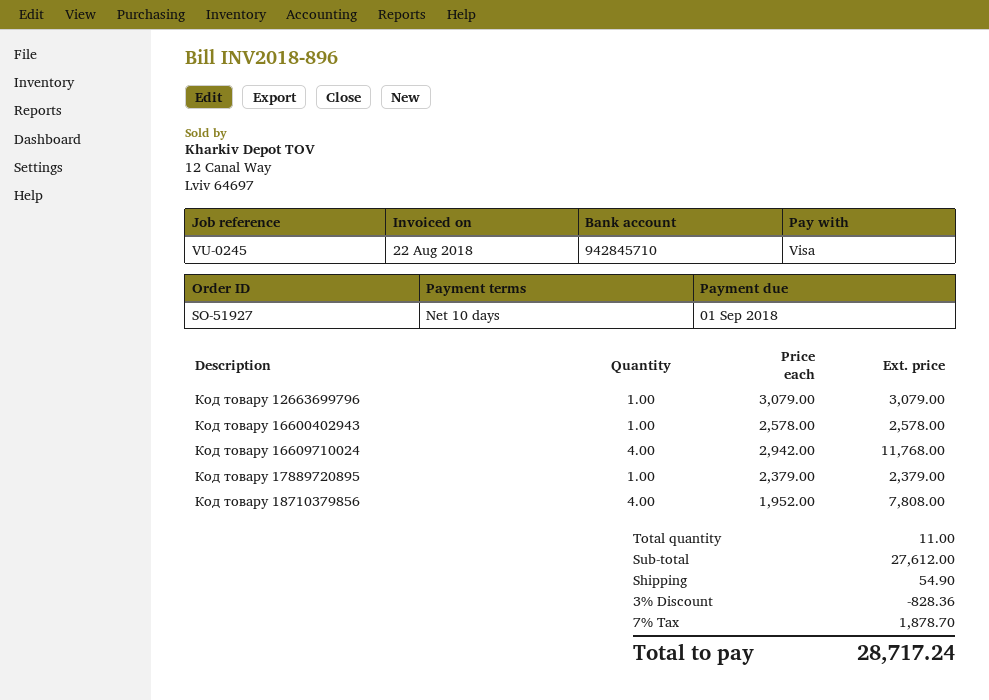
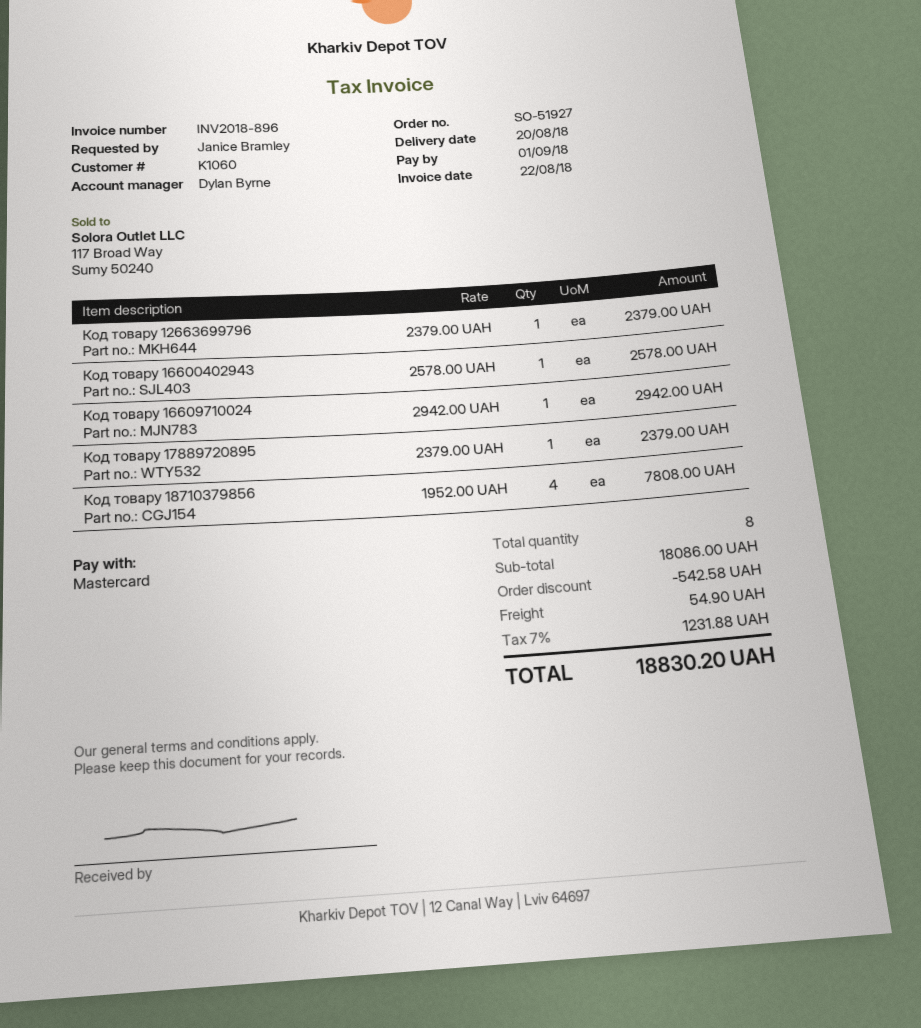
payment method: Visa -> Mastercard
Код товару 12663699796: 1 x 3079.00 = 3079.00 -> 1 x 2379.00 = 2379.00
Код товару 16609710024: 4 x 2942.00 = 11768.00 -> 1 x 2942.00 = 2942.00
total quantity: 11 -> 8
subtotal: 27612.00 -> 18086.00
discount: 828.36 -> 542.58
tax: 7% = 1878.70 -> 7% = 1231.88
total: 28717.24 -> 18830.20

